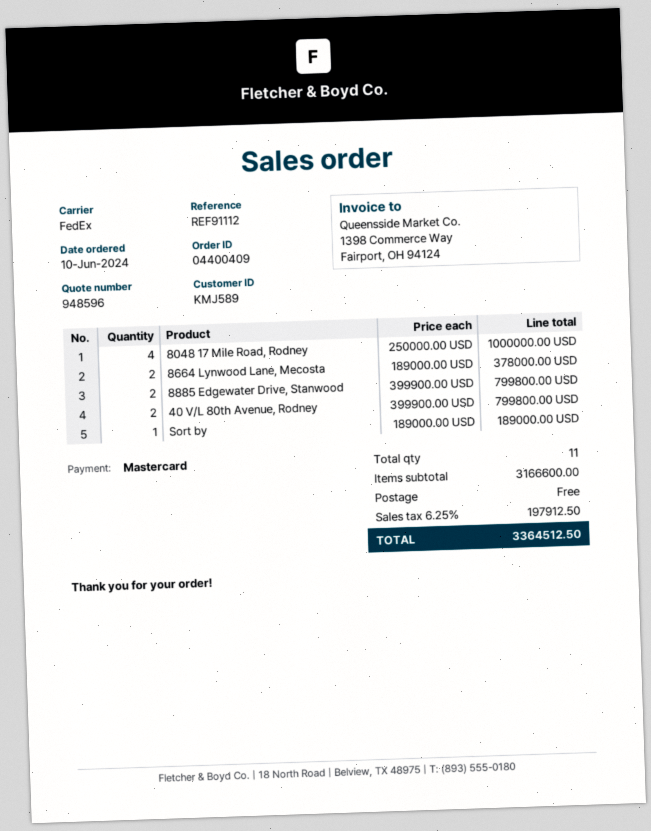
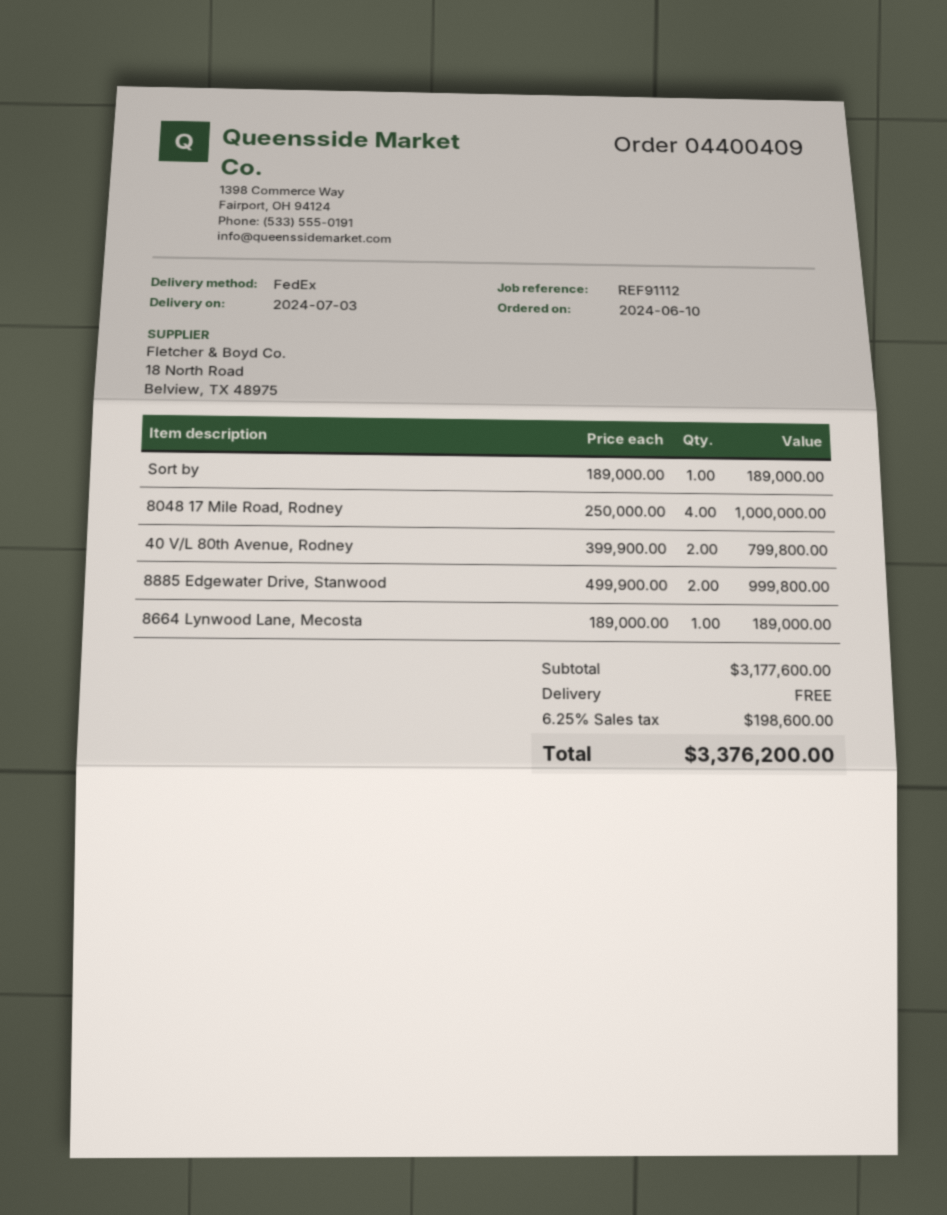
8664 Lynwood Lane, Mecosta: 2 x 189000.00 = 378000.00 -> 1 x 189000.00 = 189000.00
8885 Edgewater Drive, Stanwood: 2 x 399900.00 = 799800.00 -> 2 x 499900.00 = 999800.00
subtotal: 3166600.00 -> 3177600.00
tax: 6.25% = 197912.50 -> 6.25% = 198600.00
total: 3364512.50 -> 3376200.00

